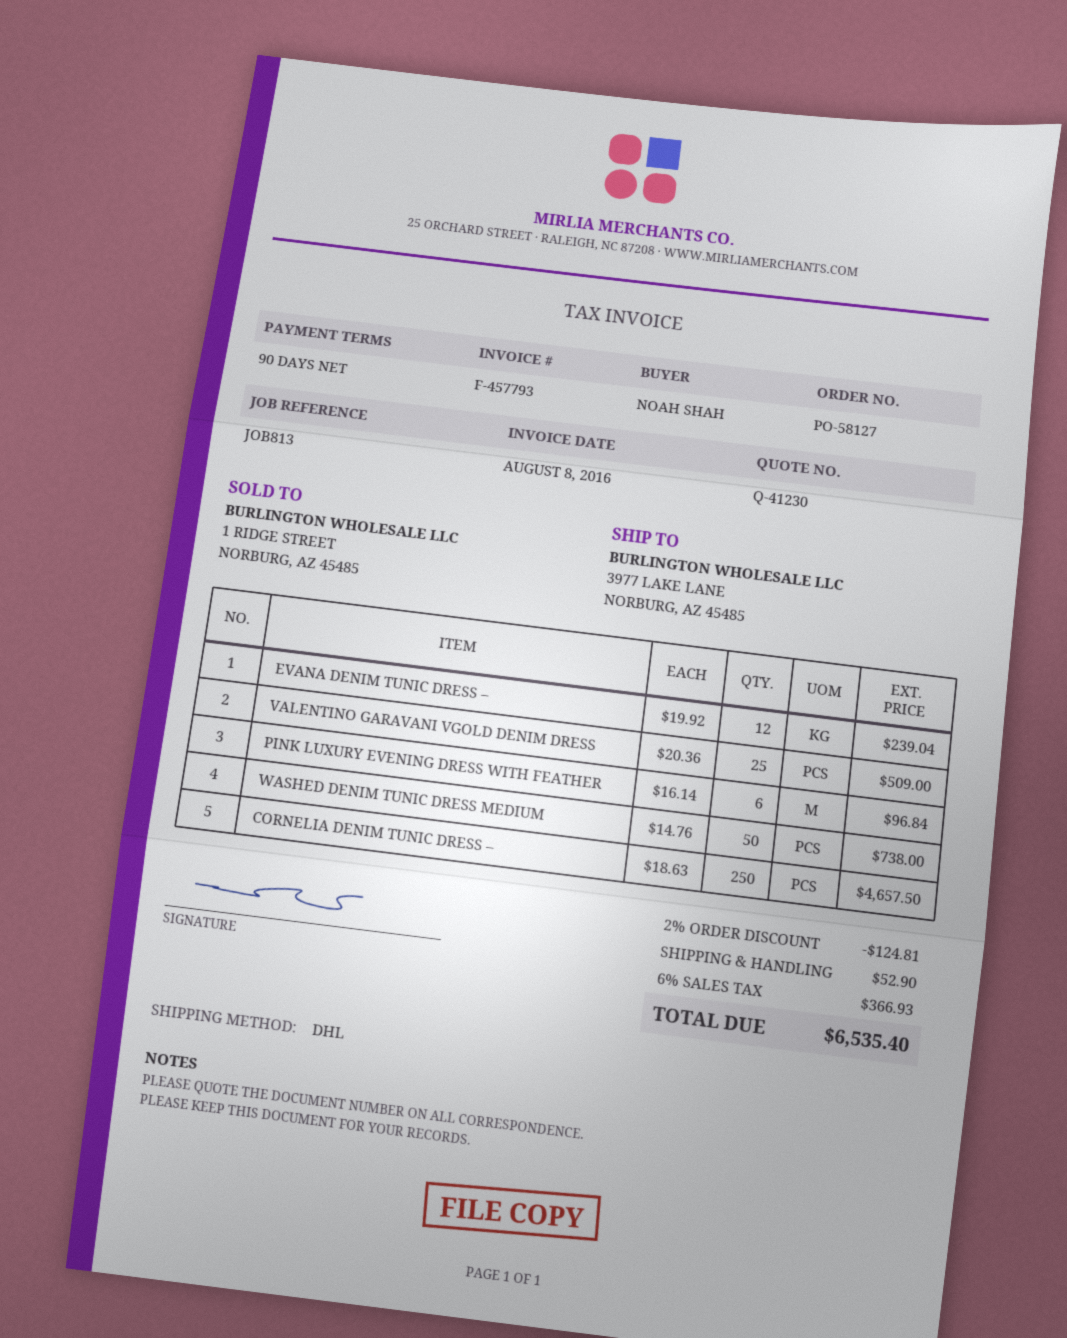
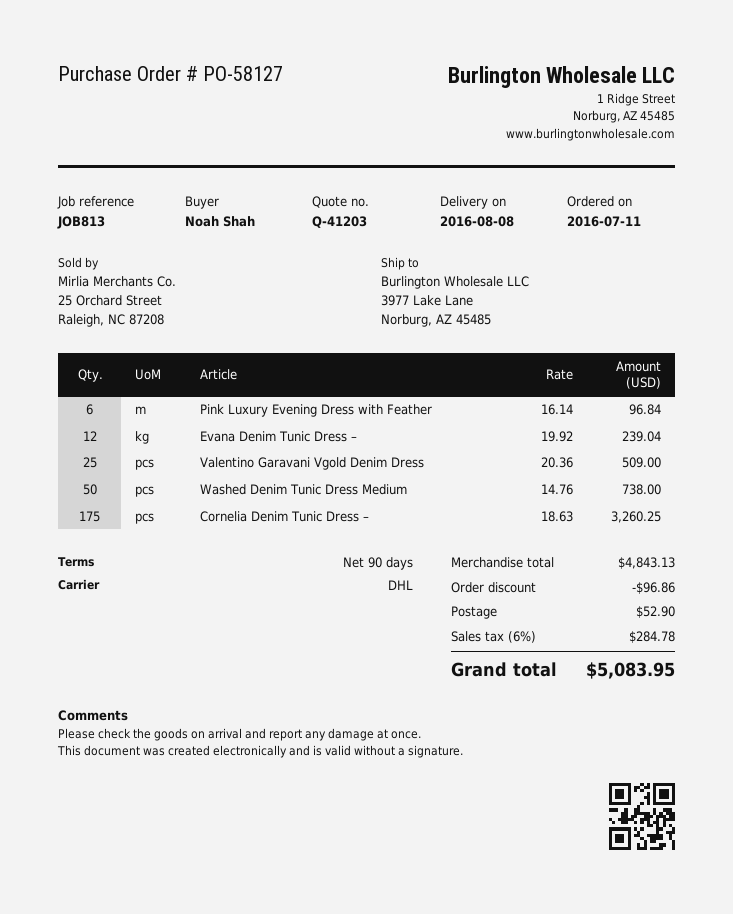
quote number: Q-41230 -> Q-41203
CORNELIA DENIM TUNIC DRESS –: 250 x 18.63 = 4657.50 -> 175 x 18.63 = 3260.25
discount: 124.81 -> 96.86
tax: 6% = 366.93 -> 6% = 284.78
total: 6535.40 -> 5083.95

